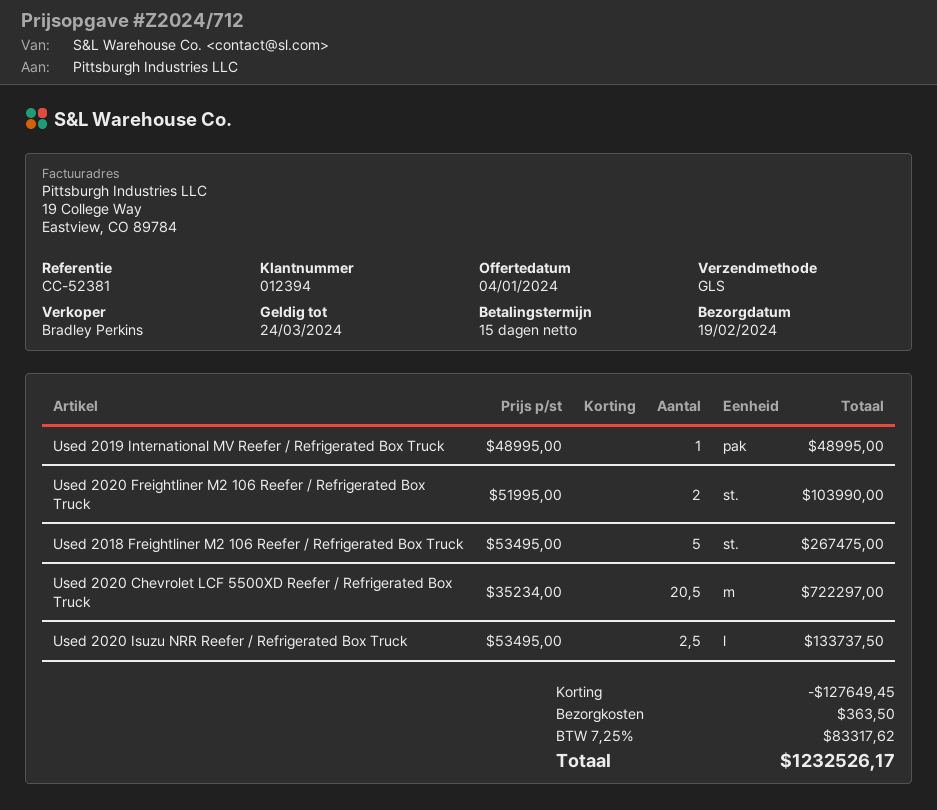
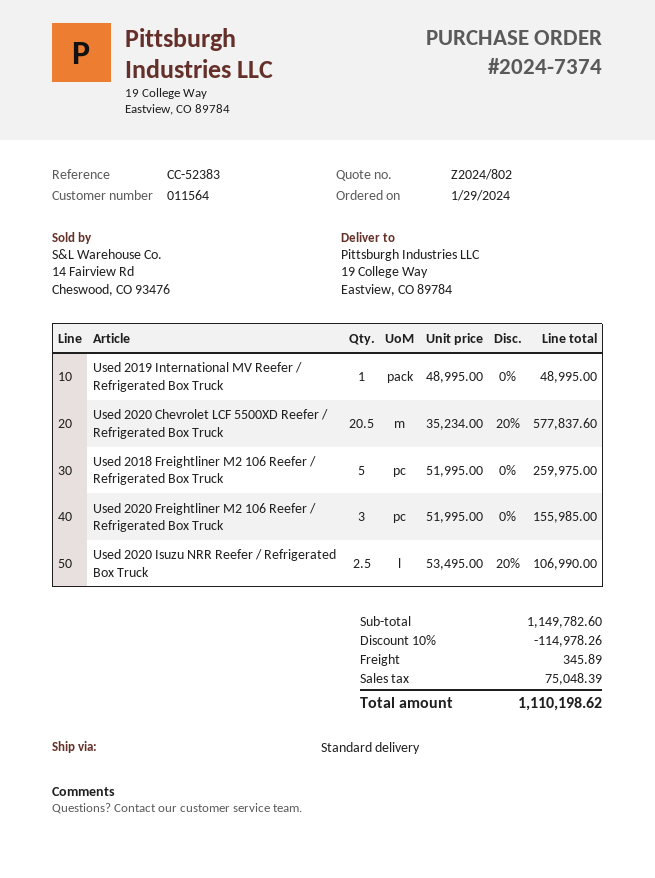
quote number: Z2024/712 -> Z2024/802
customer number: 012394 -> 011564
reference: CC-52381 -> CC-52383
shipping method: GLS -> standard
Used 2020 Freightliner M2 106 Reefer / Refrigerated Box Truck: 2 x 51995.00 = 103990.00 -> 3 x 51995.00 = 155985.00
Used 2018 Freightliner M2 106 Reefer / Refrigerated Box Truck: 5 x 53495.00 = 267475.00 -> 5 x 51995.00 = 259975.00
Used 2020 Chevrolet LCF 5500XD Reefer / Refrigerated Box Truck: 20.5 x 35234.00 = 722297.00 -> 20.5 x 35234.00 - 20% = 577837.60
Used 2020 Isuzu NRR Reefer / Refrigerated Box Truck: 2.5 x 53495.00 = 133737.50 -> 2.5 x 53495.00 - 20% = 106990.00
discount: 127649.45 -> 114978.26
shipping: 363.50 -> 345.89
tax: 83317.62 -> 75048.39
total: 1232526.17 -> 1110198.62

